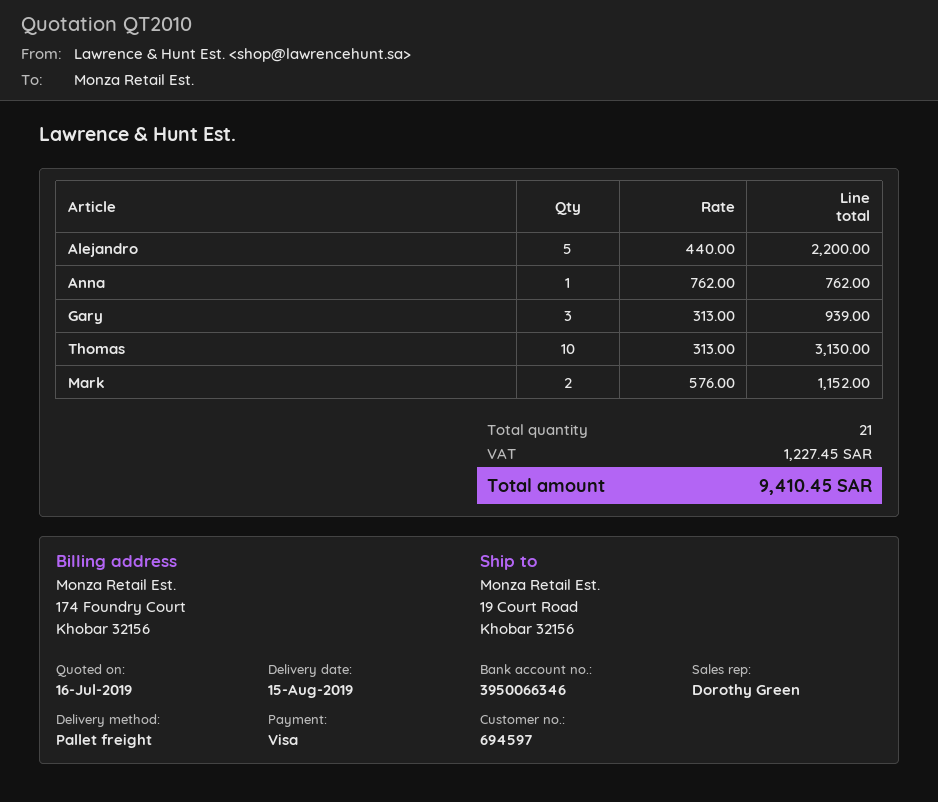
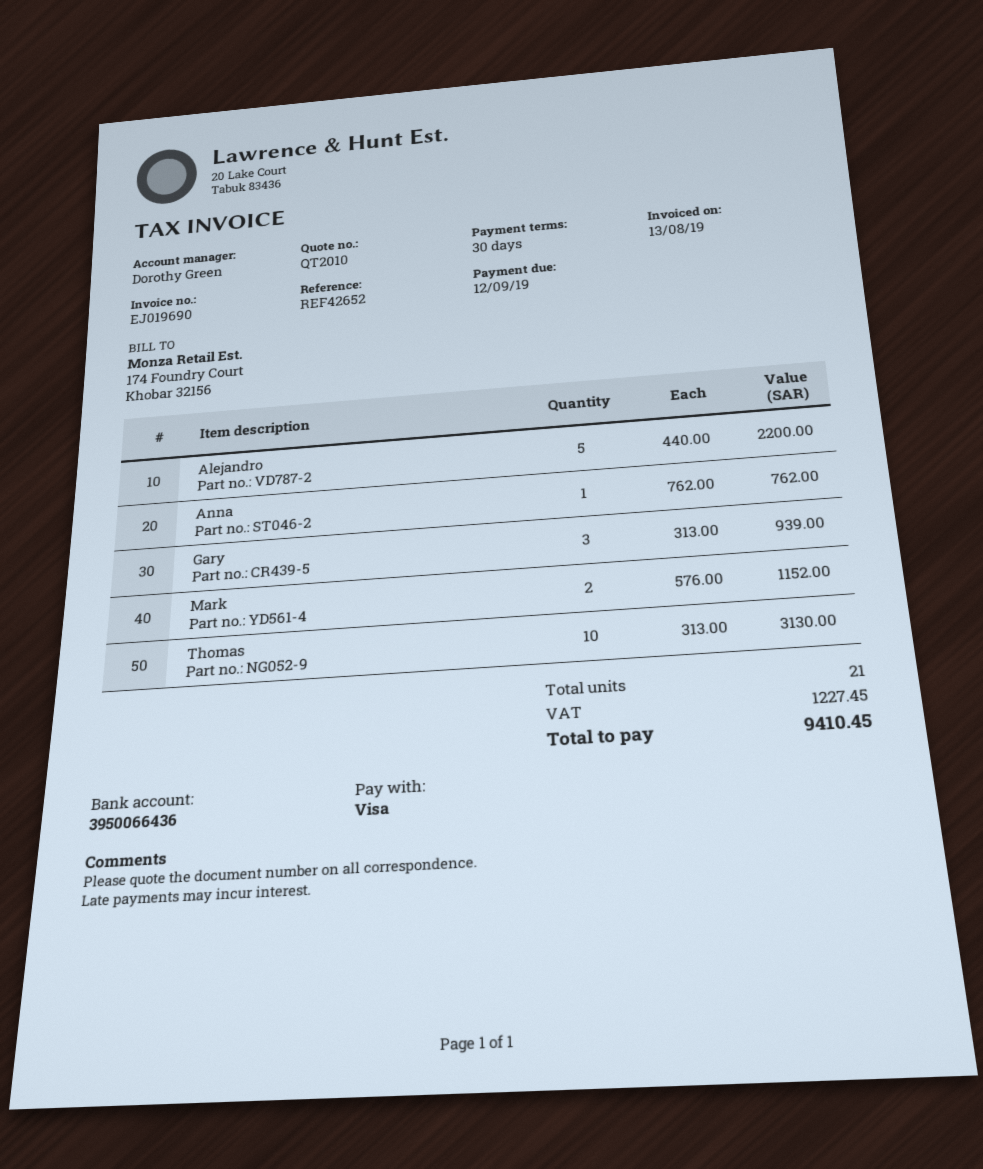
bank account: 3950066346 -> 3950066436

